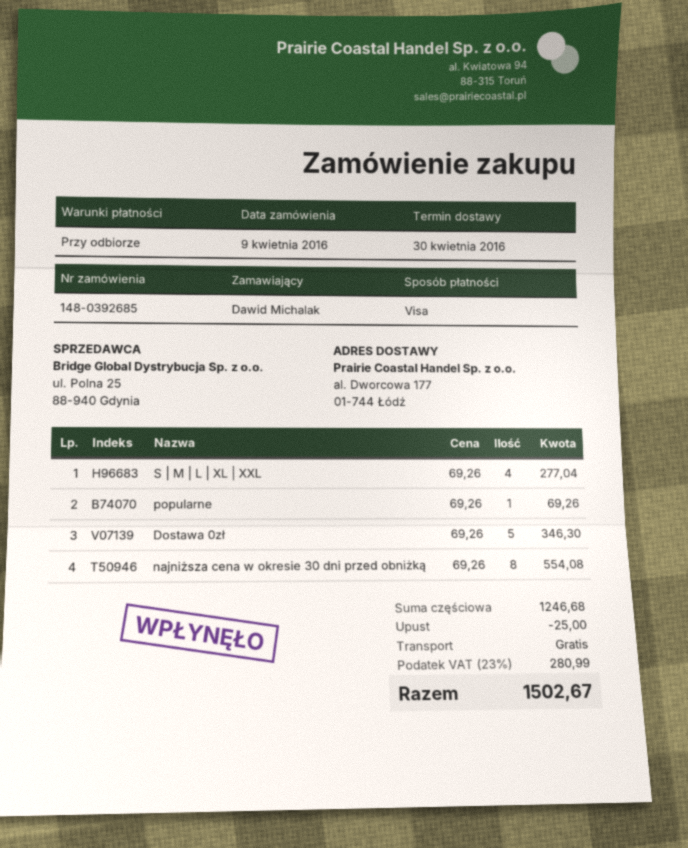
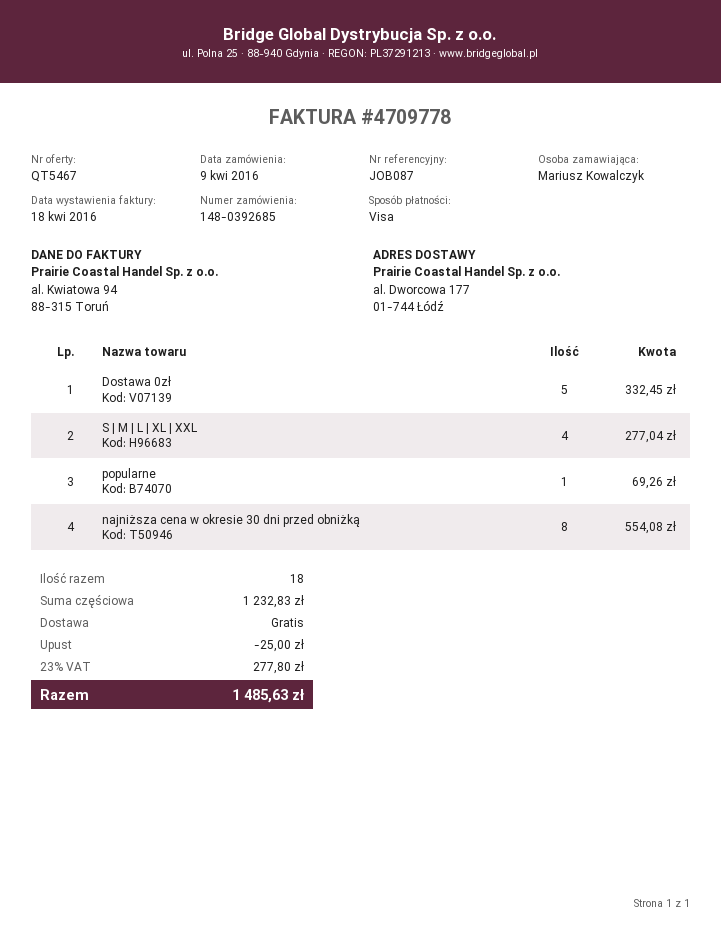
ordered by: Dawid Michalak -> Mariusz Kowalczyk
Dostawa 0zł: 5 for 346.30 -> 5 for 332.45
subtotal: 1246.68 -> 1232.83
tax: 23% = 280.99 -> 23% = 277.80
total: 1502.67 -> 1485.63

